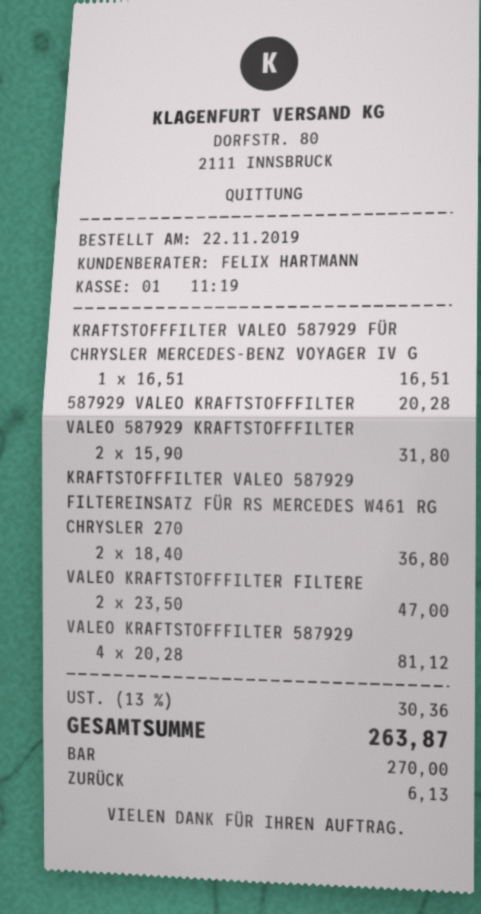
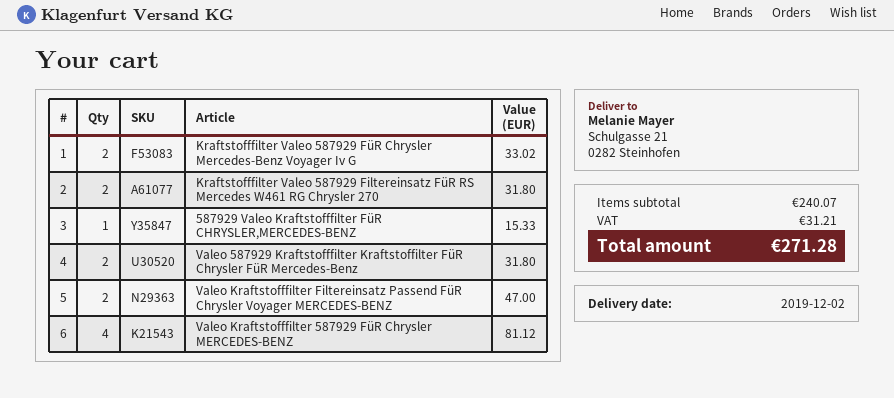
KRAFTSTOFFFILTER VALEO 587929 FÜR CHRYSLER MERCEDES-BENZ VOYAGER IV G: 1 for 16.51 -> 2 for 33.02
587929 VALEO KRAFTSTOFFFILTER: 1 for 20.28 -> 1 for 15.33
KRAFTSTOFFFILTER VALEO 587929 FILTEREINSATZ FÜR RS MERCEDES W461 RG CHRYSLER 270: 2 for 36.80 -> 2 for 31.80
tax: 30.36 -> 31.21
total: 263.87 -> 271.28

